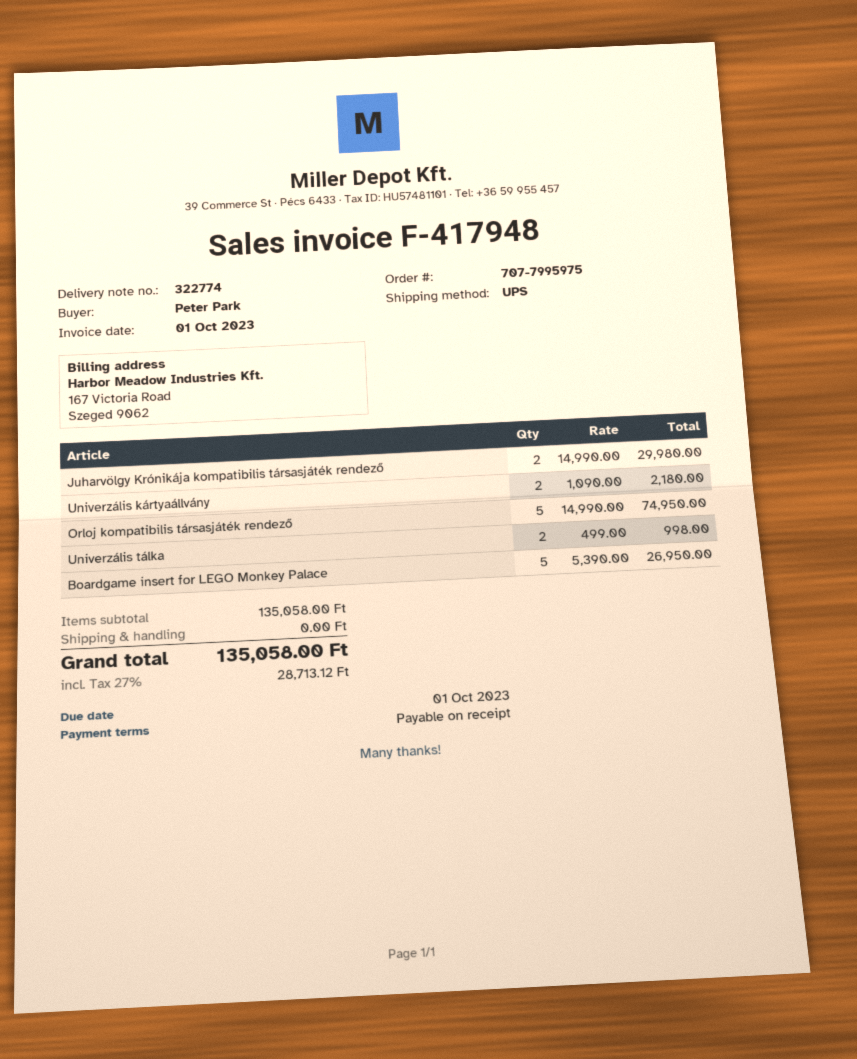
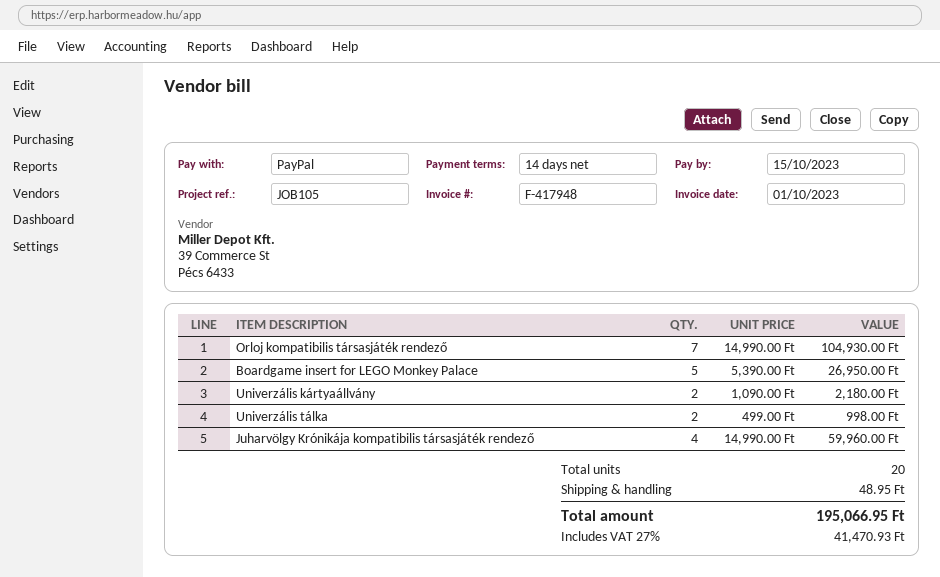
payment terms: on receipt -> 14 days
due date: 2023-10-01 -> 2023-10-15
Juharvölgy Krónikája kompatibilis társasjáték rendező: 2 x 14990.00 = 29980.00 -> 4 x 14990.00 = 59960.00
Orloj kompatibilis társasjáték rendező: 5 x 14990.00 = 74950.00 -> 7 x 14990.00 = 104930.00
shipping: 0.00 -> 48.95
tax: 27% = 28713.12 -> 27% = 41470.93
total: 135058.00 -> 195066.95

